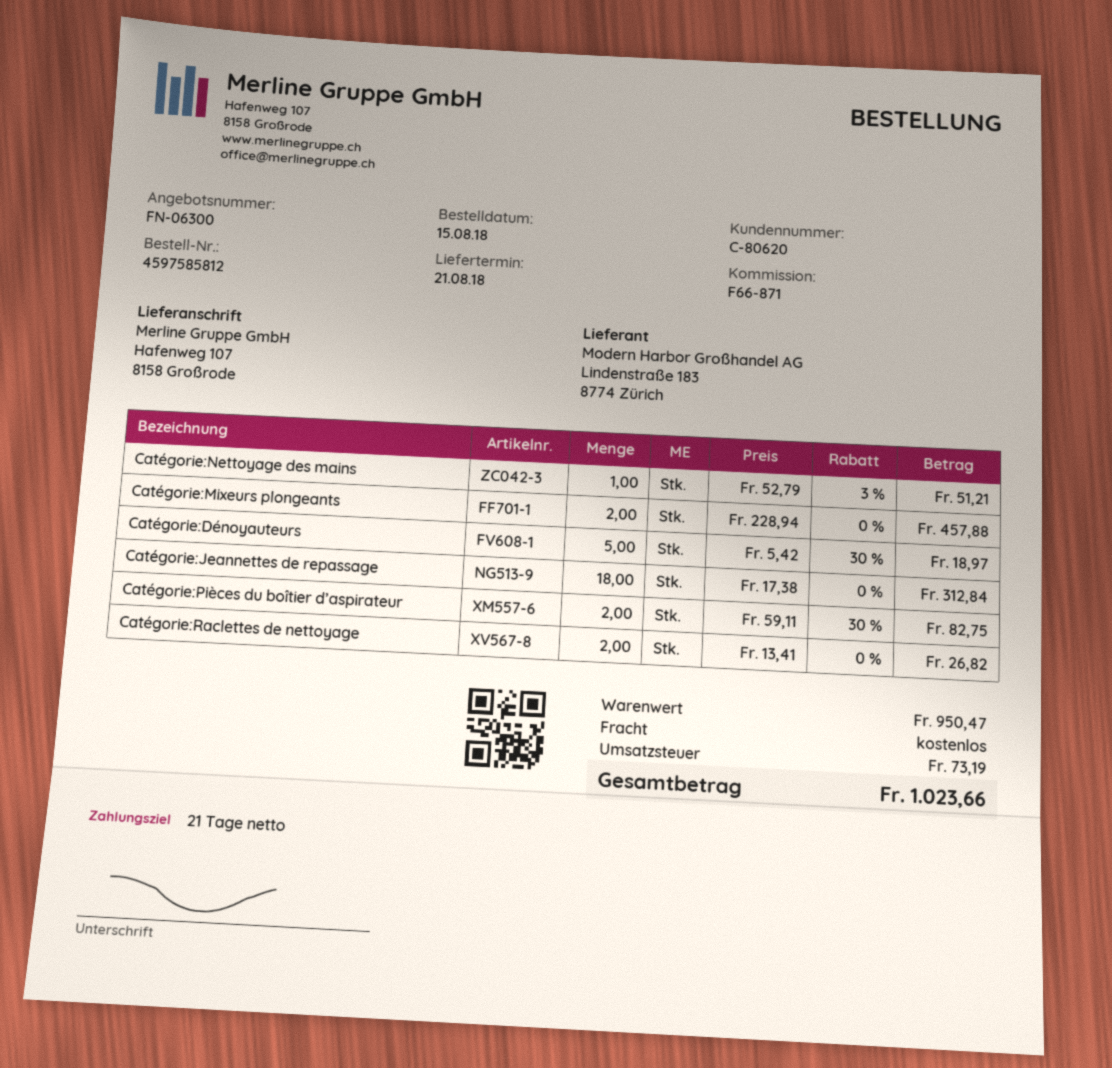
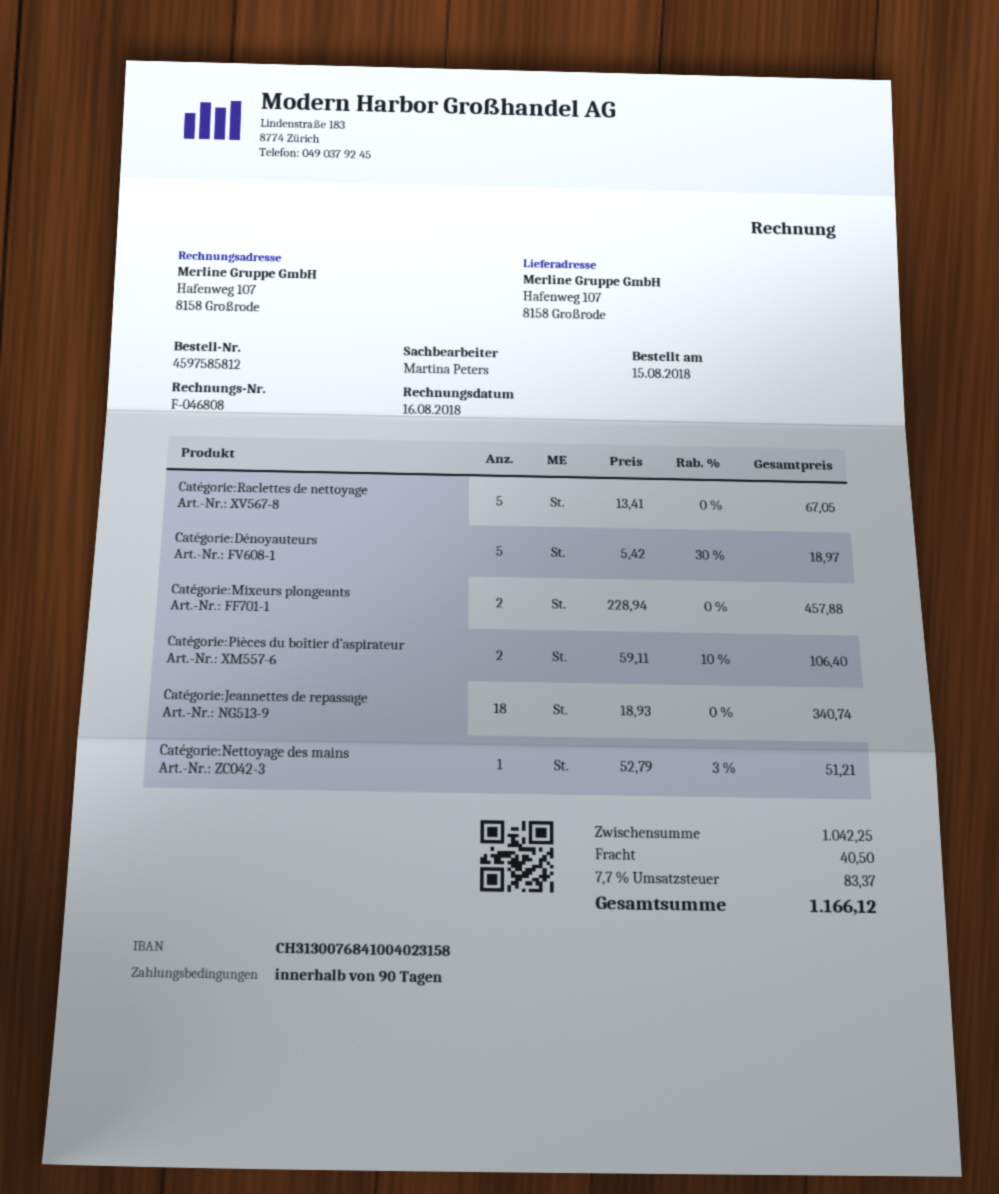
payment terms: 21 days -> 90 days
Catégorie:Jeannettes de repassage: 18 x 17.38 = 312.84 -> 18 x 18.93 = 340.74
Catégorie:Pièces du boîtier d’aspirateur: 2 x 59.11 - 30% = 82.75 -> 2 x 59.11 - 10% = 106.40
Catégorie:Raclettes de nettoyage: 2 x 13.41 = 26.82 -> 5 x 13.41 = 67.05
subtotal: 950.47 -> 1042.25
shipping: 0.00 -> 40.50
tax: 73.19 -> 83.37
total: 1023.66 -> 1166.12

